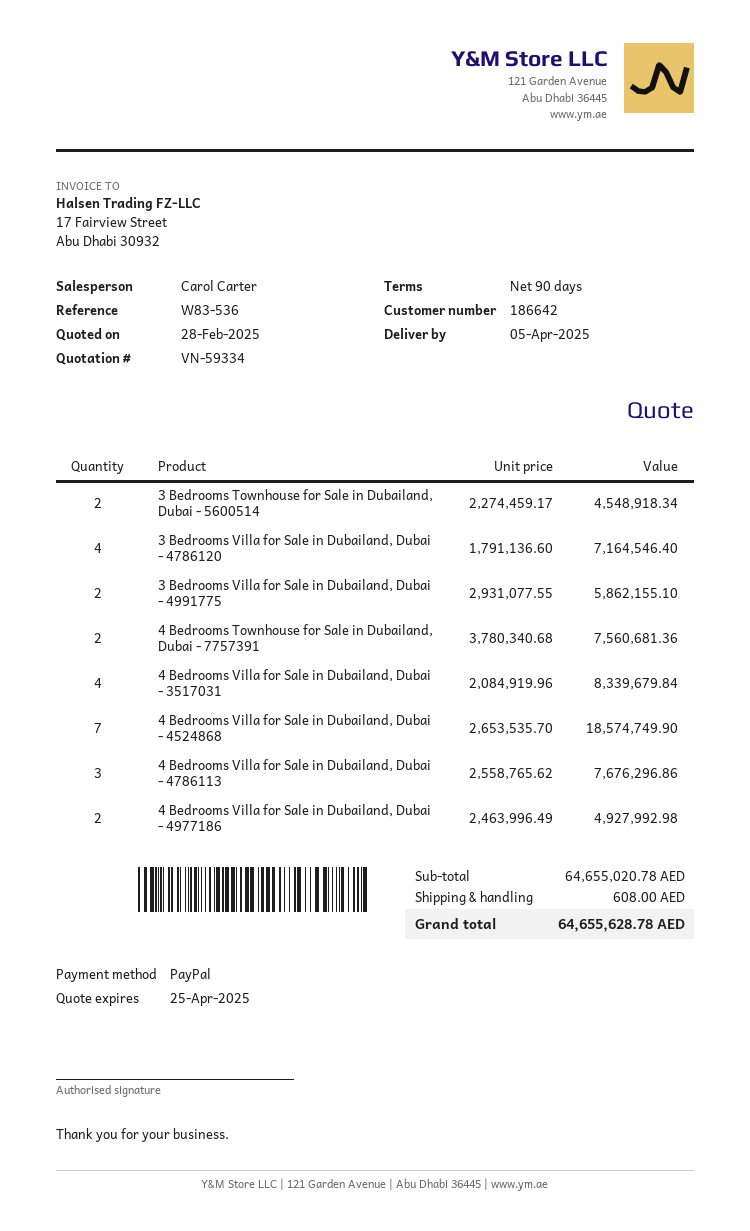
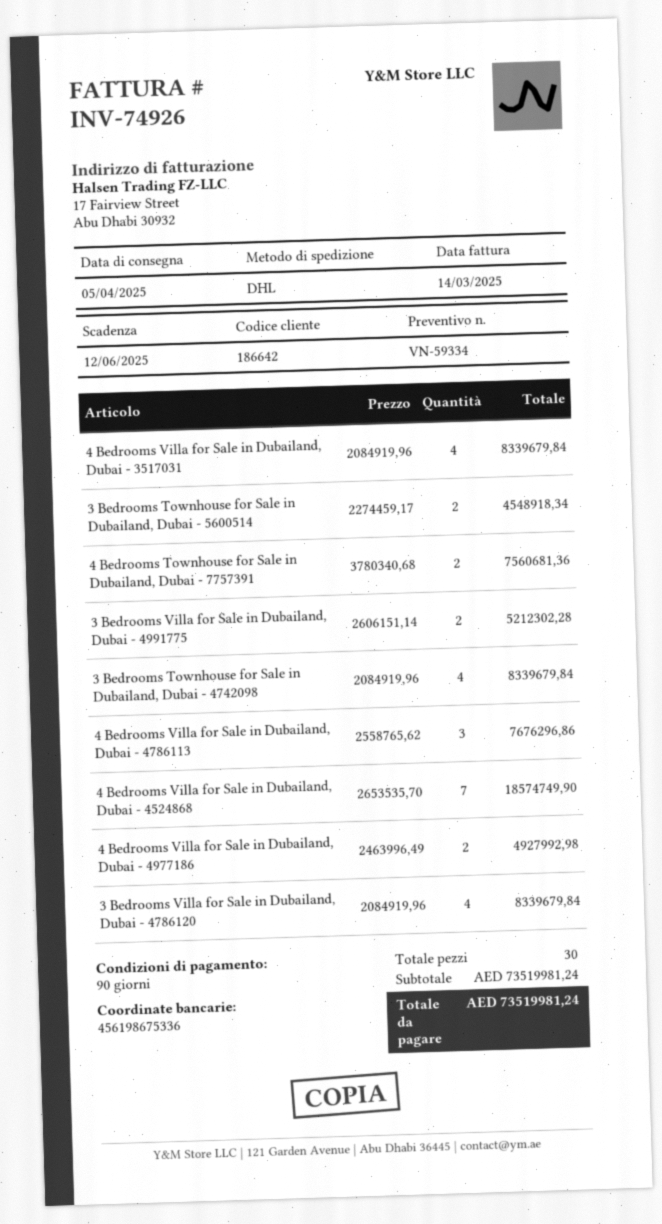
3 Bedrooms Villa for Sale in Dubailand, Dubai - 4786120: 4 x 1791136.60 = 7164546.40 -> 4 x 2084919.96 = 8339679.84
3 Bedrooms Villa for Sale in Dubailand, Dubai - 4991775: 2 x 2931077.55 = 5862155.10 -> 2 x 2606151.14 = 5212302.28
3 Bedrooms Townhouse for Sale in Dubailand, Dubai - 4742098: none -> 4 x 2084919.96 = 8339679.84
subtotal: 64655020.78 -> 73519981.24
shipping: 608.00 -> none
total: 64655628.78 -> 73519981.24

